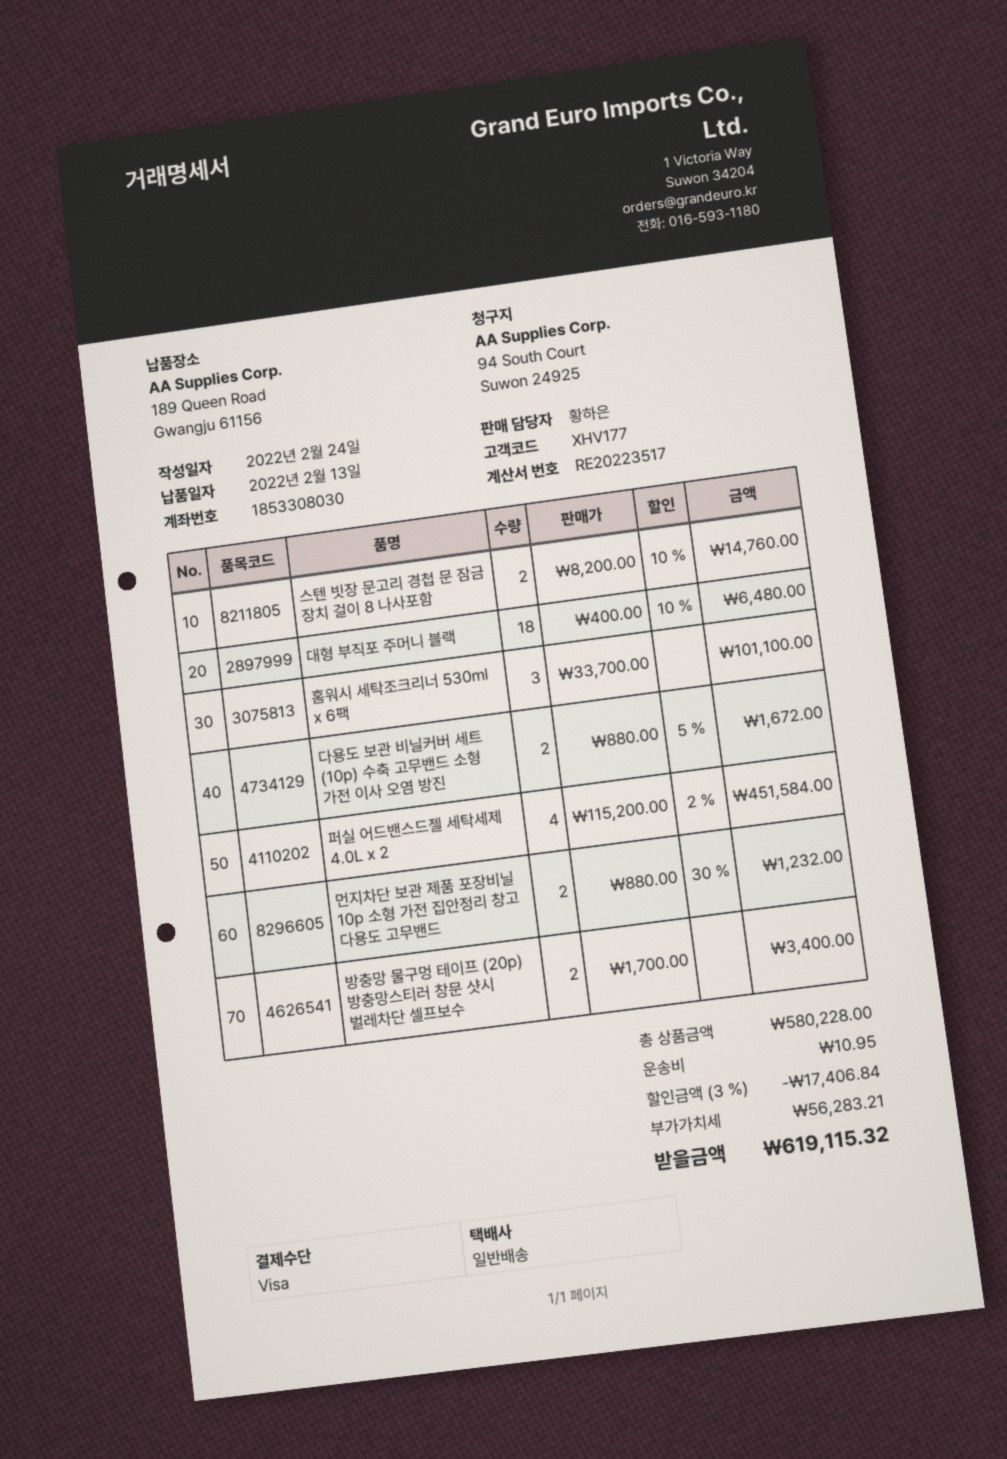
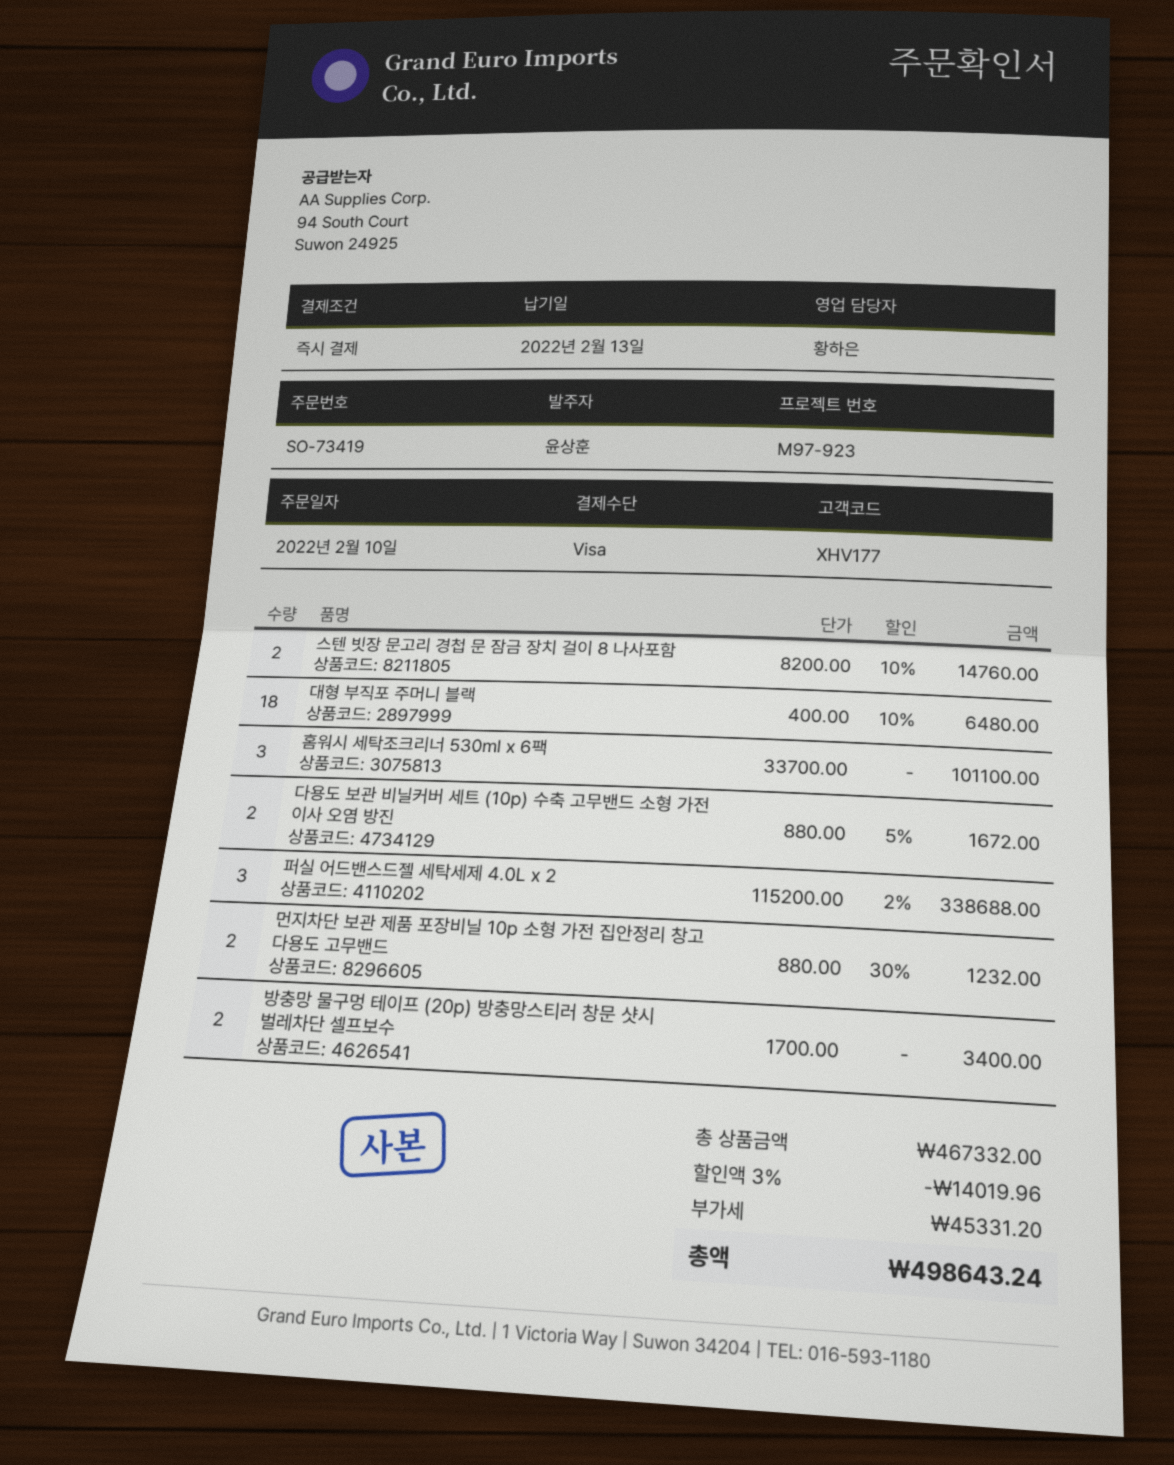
퍼실 어드밴스드젤 세탁세제 4.0L x 2: 4 x 115200.00 - 2% = 451584.00 -> 3 x 115200.00 - 2% = 338688.00
subtotal: 580228.00 -> 467332.00
discount: 3% = 17406.84 -> 3% = 14019.96
shipping: 10.95 -> none
tax: 56283.21 -> 45331.20
total: 619115.32 -> 498643.24

